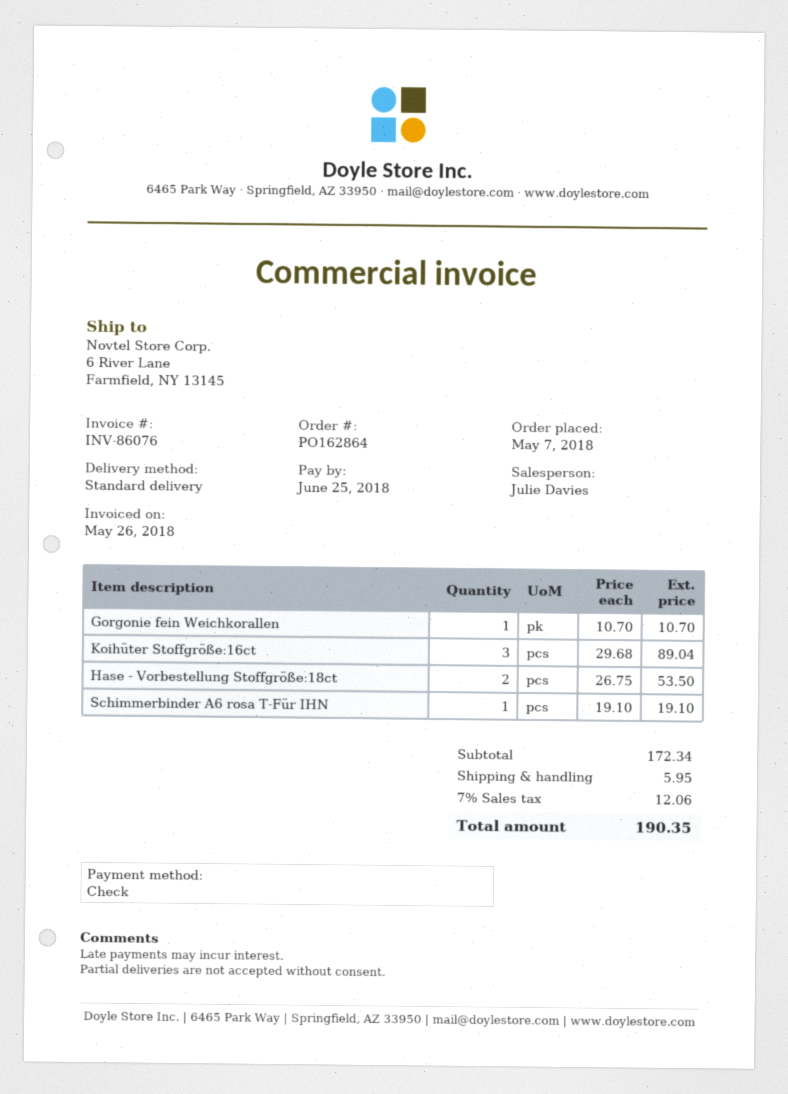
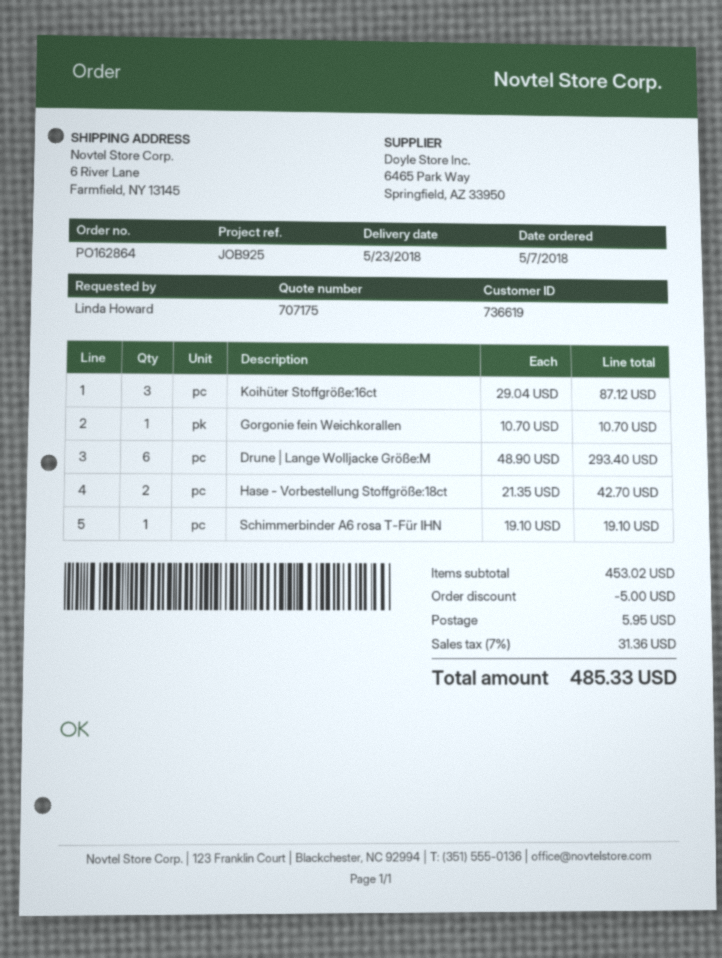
Koihüter Stoffgröße:16ct: 3 x 29.68 = 89.04 -> 3 x 29.04 = 87.12
Hase - Vorbestellung Stoffgröße:18ct: 2 x 26.75 = 53.50 -> 2 x 21.35 = 42.70
Drune | Lange Wolljacke Größe:M: none -> 6 x 48.90 = 293.40
subtotal: 172.34 -> 453.02
discount: none -> 5.00
tax: 7% = 12.06 -> 7% = 31.36
total: 190.35 -> 485.33

